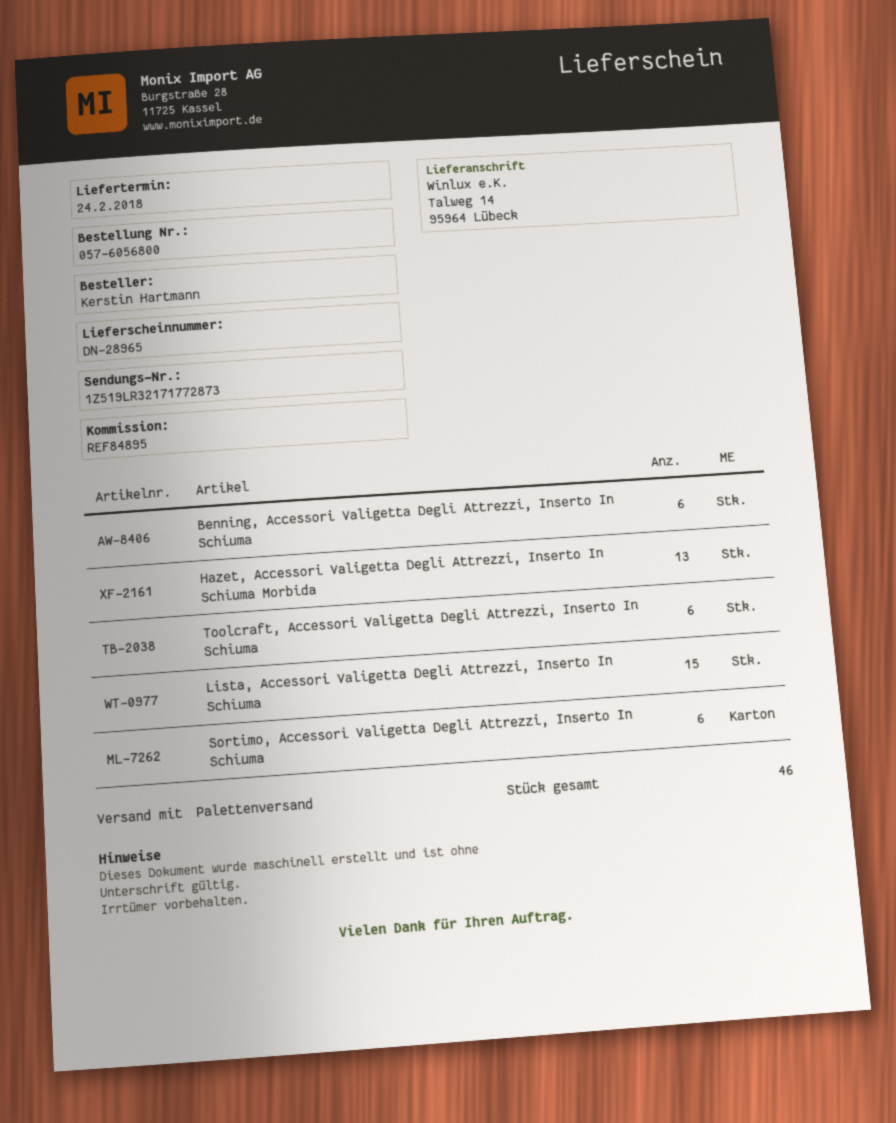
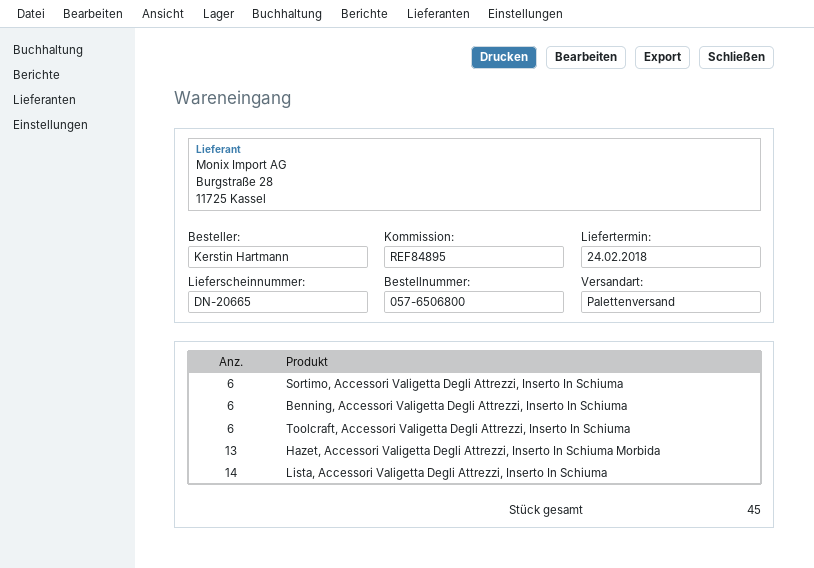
order number: 057-6056800 -> 057-6506800
delivery note number: DN-28965 -> DN-20665
Lista, Accessori Valigetta Degli Attrezzi, Inserto In Schiuma: 15 -> 14
total quantity: 46 -> 45

